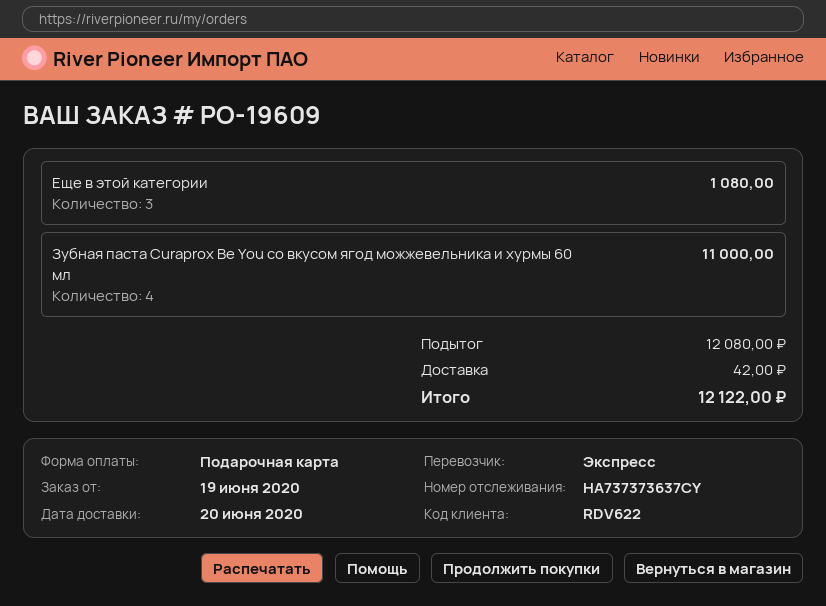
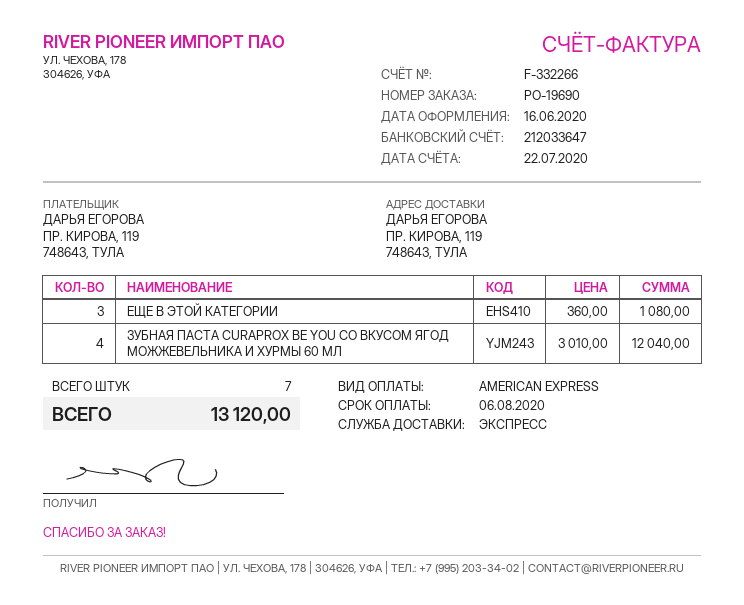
order number: PO-19609 -> PO-19690
order date: 2020-06-19 -> 2020-06-16
payment method: gift card -> American Express
Зубная паста Curaprox Be You со вкусом ягод можжевельника и хурмы 60 мл: 4 for 11000.00 -> 4 for 12040.00
shipping: 42.00 -> none
total: 12122.00 -> 13120.00

